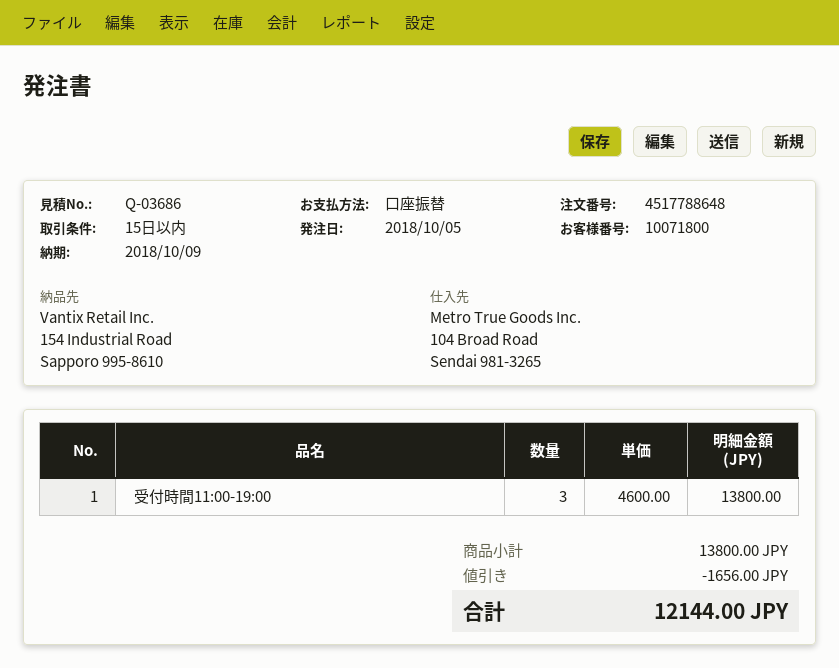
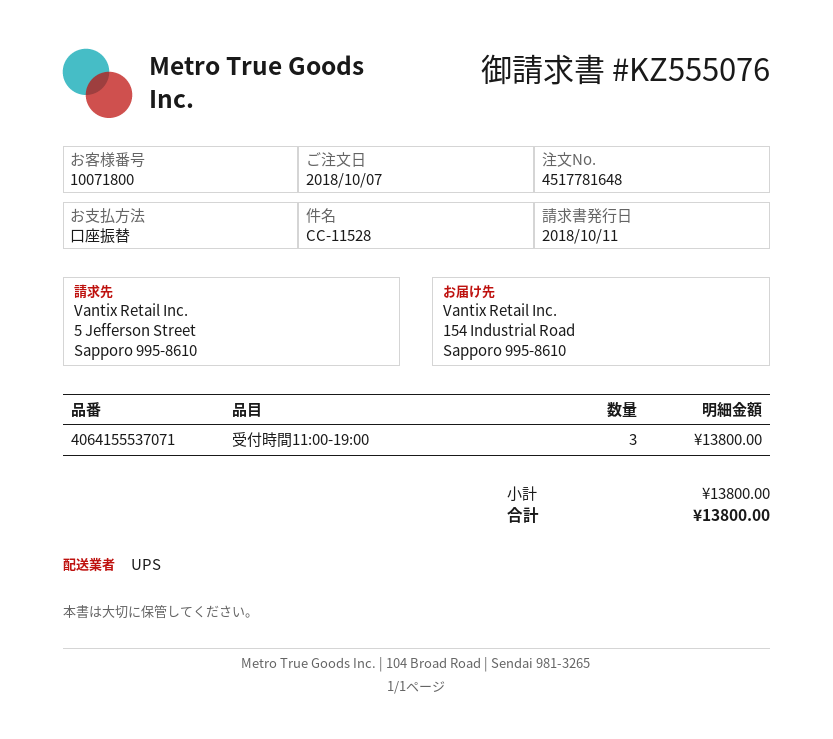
order number: 4517788648 -> 4517781648
order date: 2018-10-05 -> 2018-10-07
discount: 1656.00 -> none
total: 12144.00 -> 13800.00

